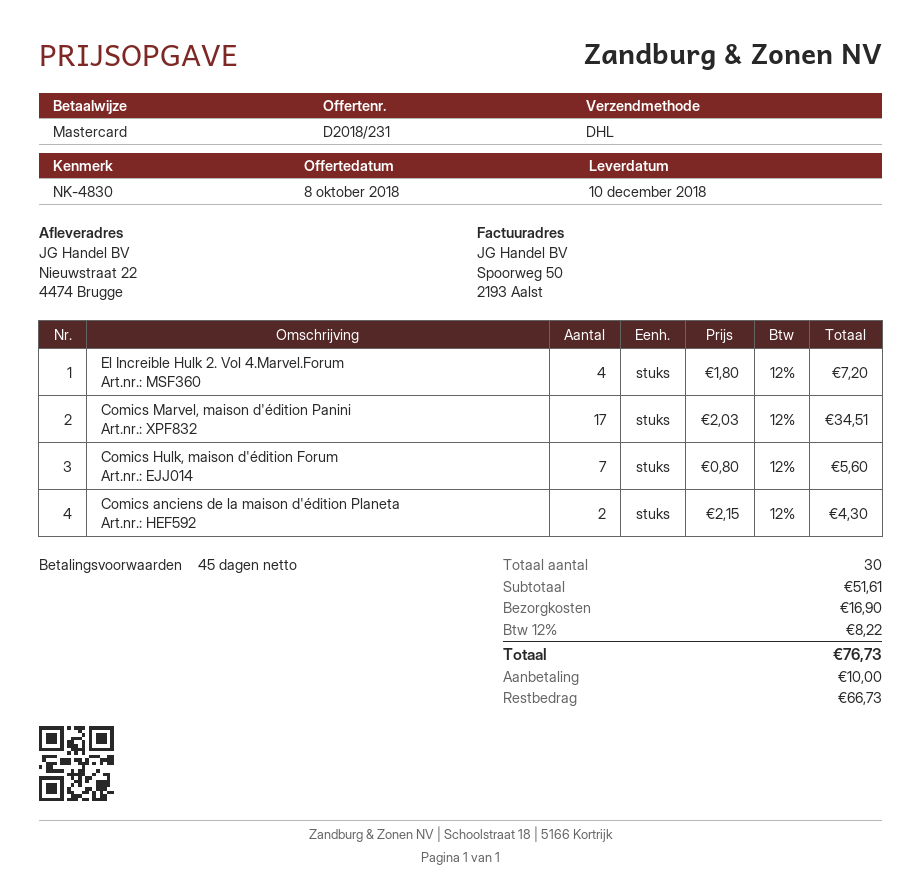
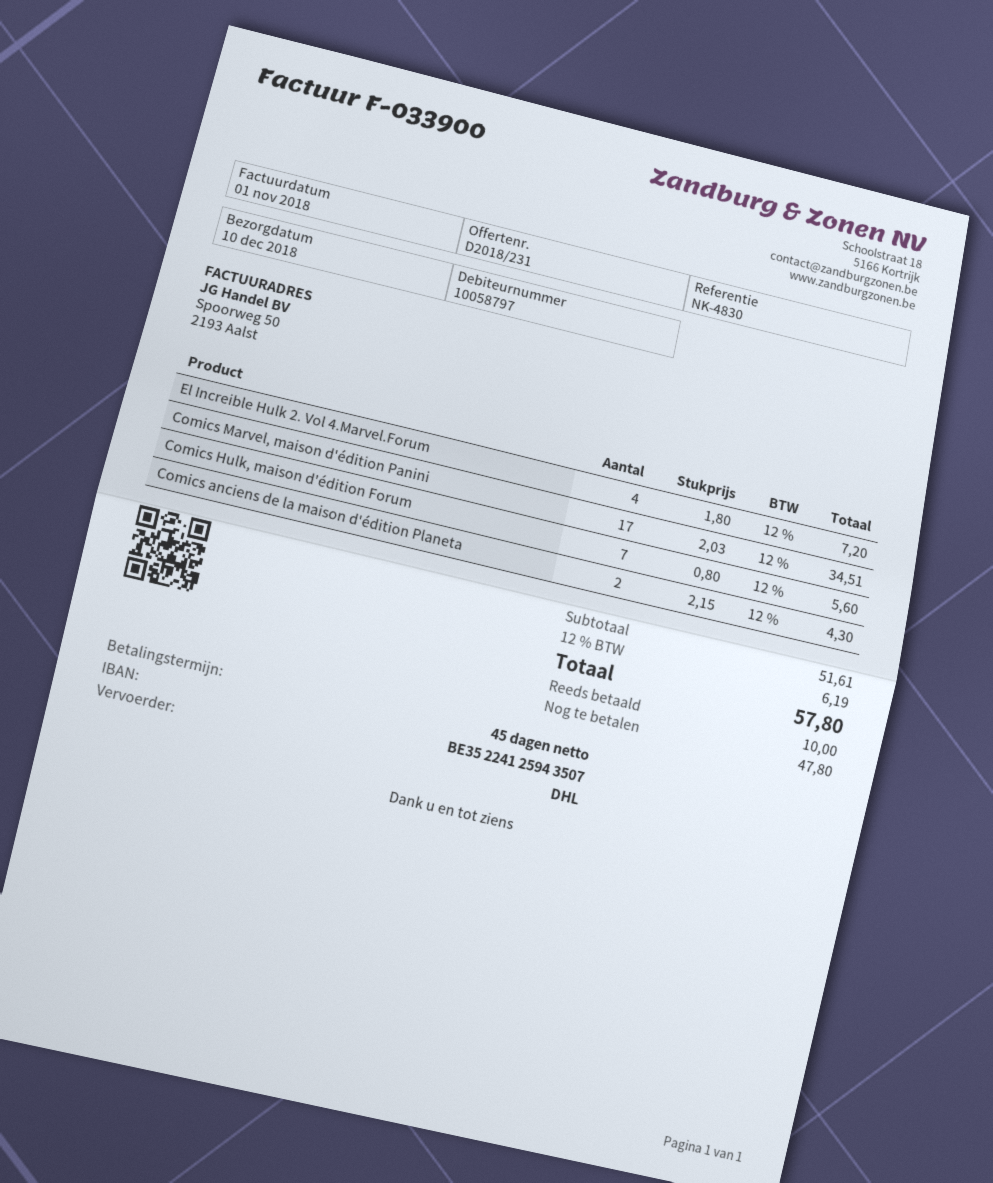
shipping: 16.90 -> none
tax: 12% = 8.22 -> 12% = 6.19
total: 76.73 -> 57.80
balance: 66.73 -> 47.80

